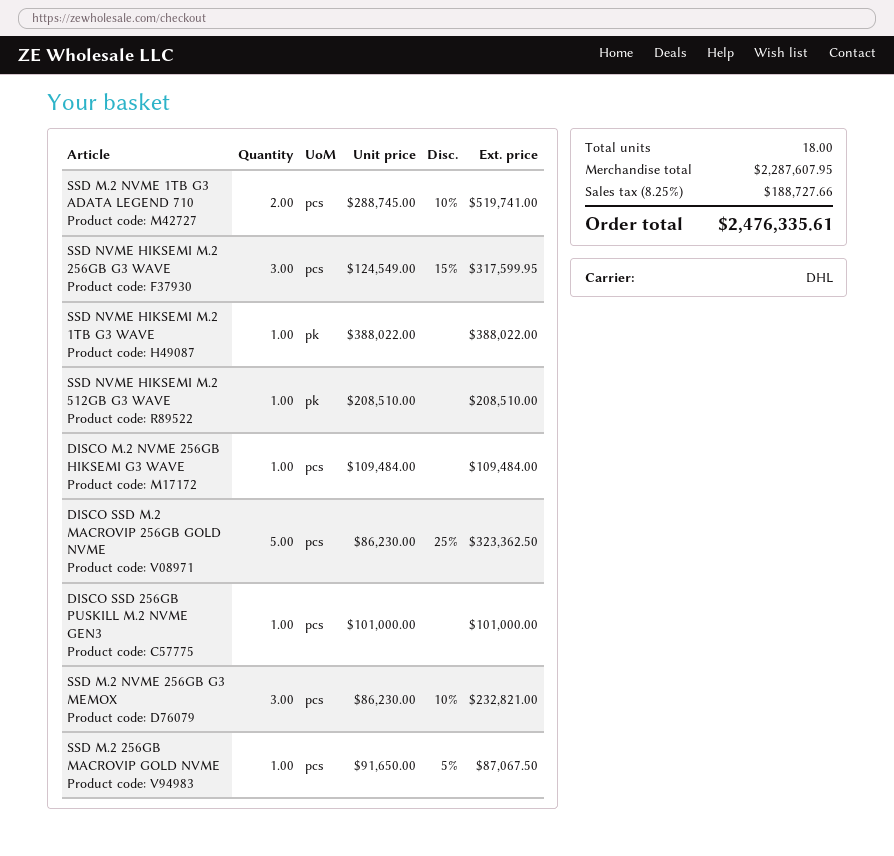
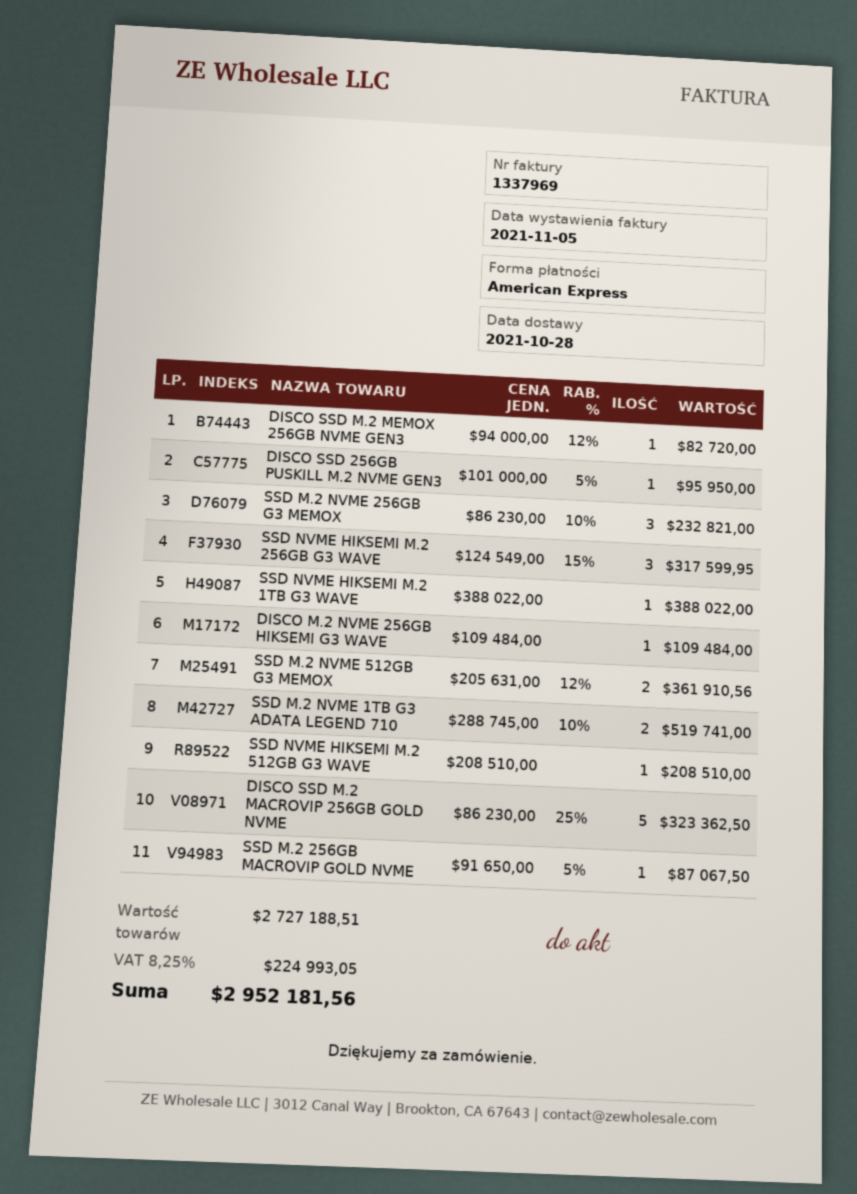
DISCO SSD 256GB PUSKILL M.2 NVME GEN3: 1 x 101000.00 = 101000.00 -> 1 x 101000.00 - 5% = 95950.00
DISCO SSD M.2 MEMOX 256GB NVME GEN3: none -> 1 x 94000.00 - 12% = 82720.00
SSD M.2 NVME 512GB G3 MEMOX: none -> 2 x 205631.00 - 12% = 361910.56
subtotal: 2287607.95 -> 2727188.51
tax: 8.25% = 188727.66 -> 8.25% = 224993.05
total: 2476335.61 -> 2952181.56

